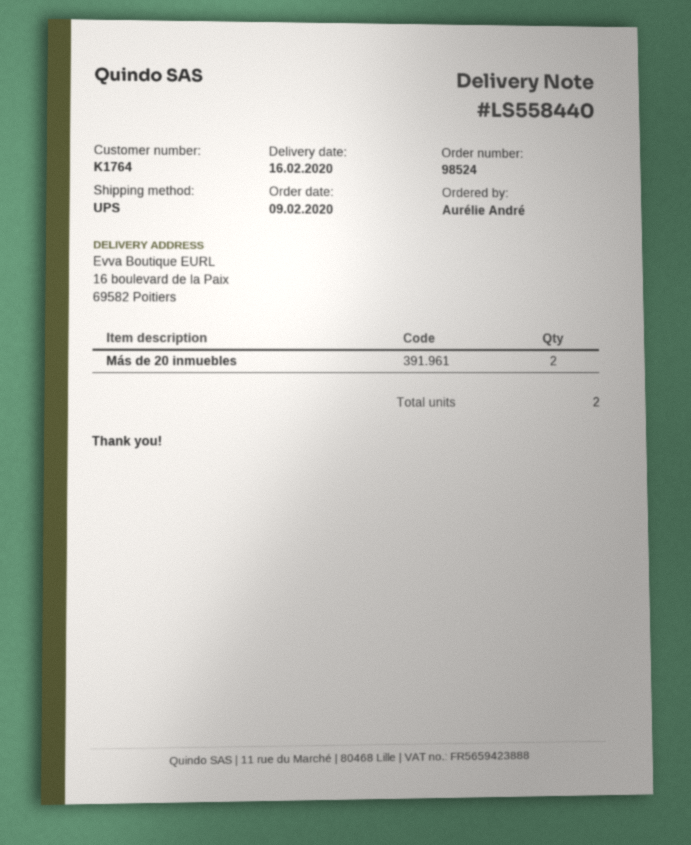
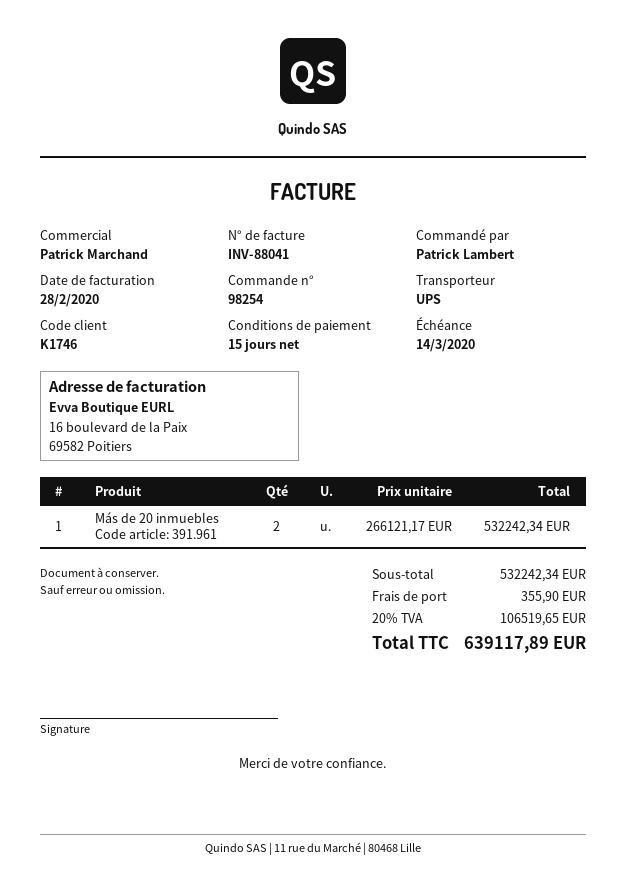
order number: 98524 -> 98254
customer number: K1764 -> K1746
ordered by: Aurélie André -> Patrick Lambert

